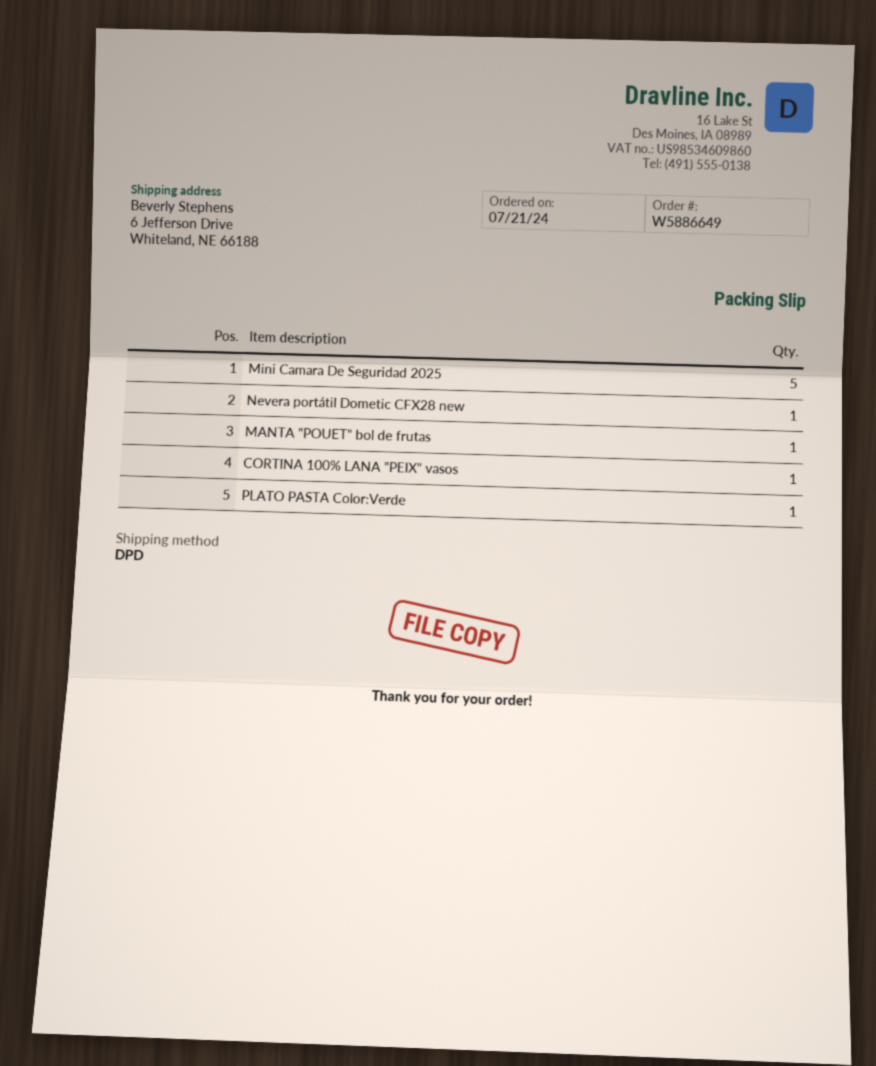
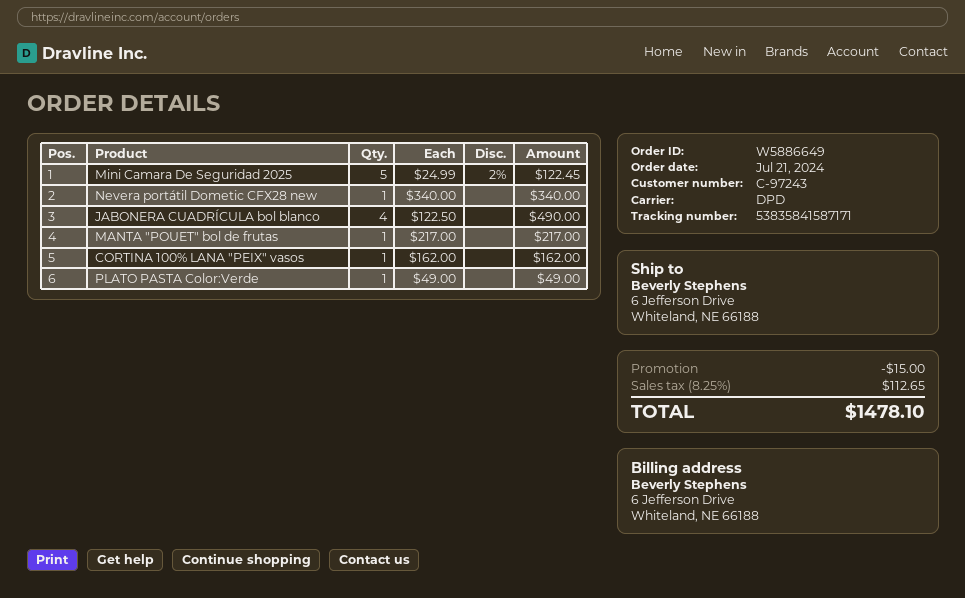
JABONERA CUADRÍCULA bol blanco: none -> 4

